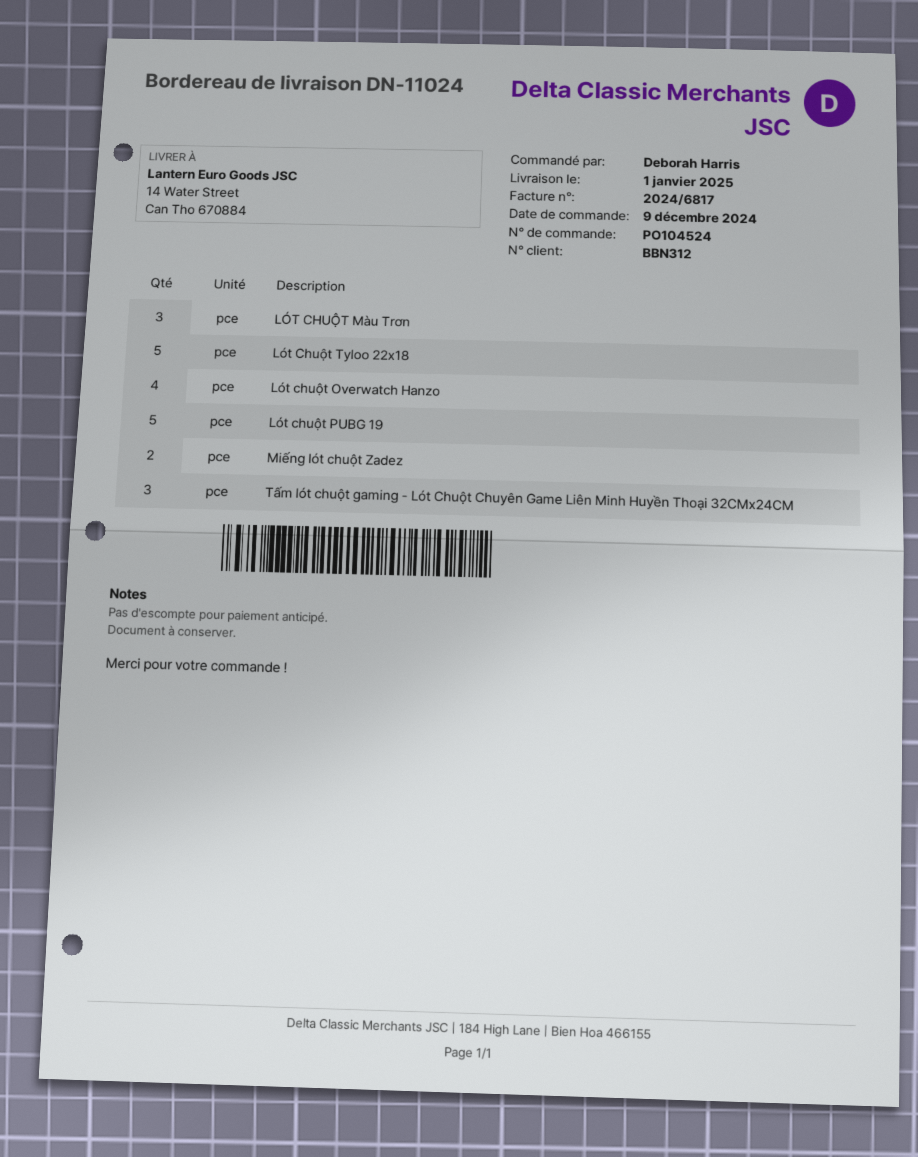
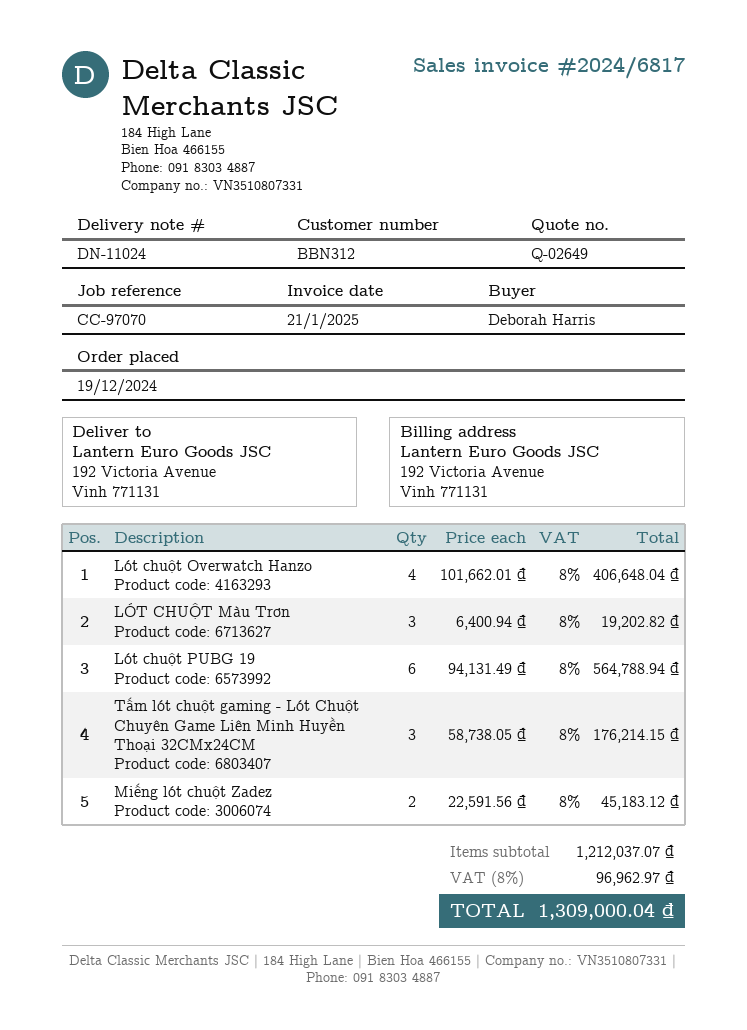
order date: 2024-12-09 -> 2024-12-19
ship to: 14 Water Street, Can Tho 670884 -> 192 Victoria Avenue, Vinh 771131
Lót Chuột Tyloo 22x18: 5 -> none
Lót chuột PUBG 19: 5 -> 6

